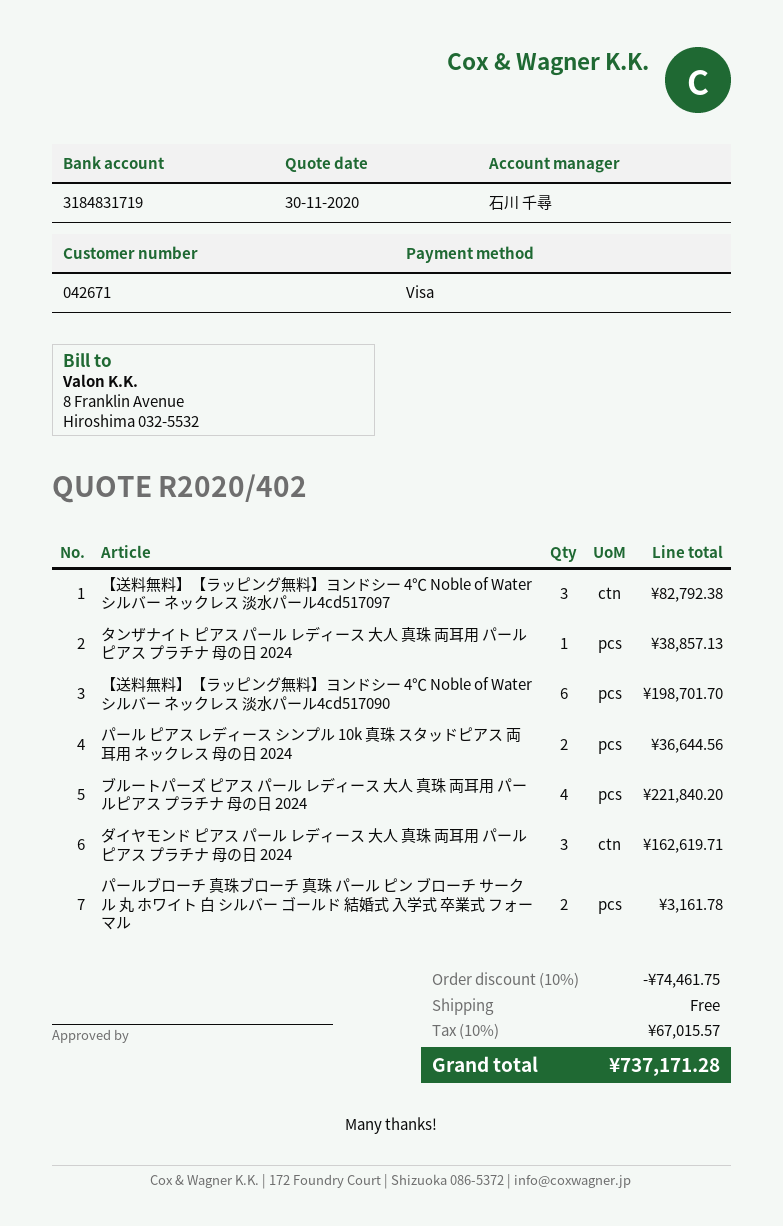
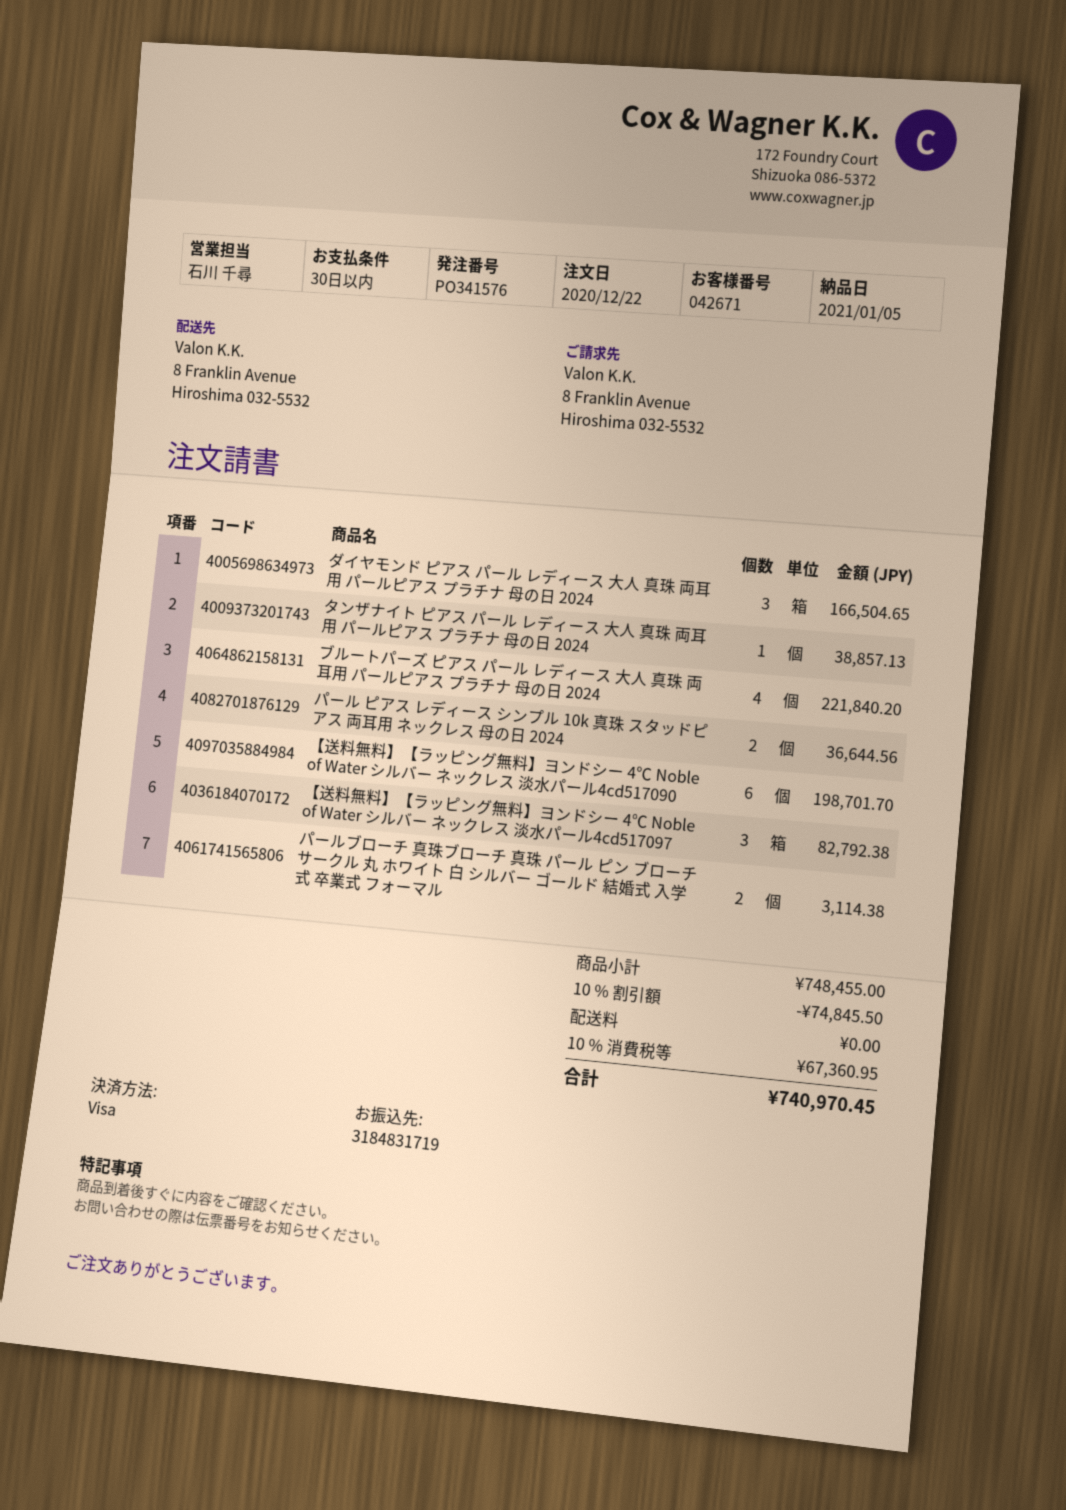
ダイヤモンド ピアス パール レディース 大人 真珠 両耳用 パールピアス プラチナ 母の日 2024: 3 for 162619.71 -> 3 for 166504.65
パールブローチ 真珠ブローチ 真珠 パール ピン ブローチ サークル 丸 ホワイト 白 シルバー ゴールド 結婚式 入学式 卒業式 フォーマル: 2 for 3161.78 -> 2 for 3114.38
discount: 10% = 74461.75 -> 10% = 74845.50
tax: 10% = 67015.57 -> 10% = 67360.95
total: 737171.28 -> 740970.45

